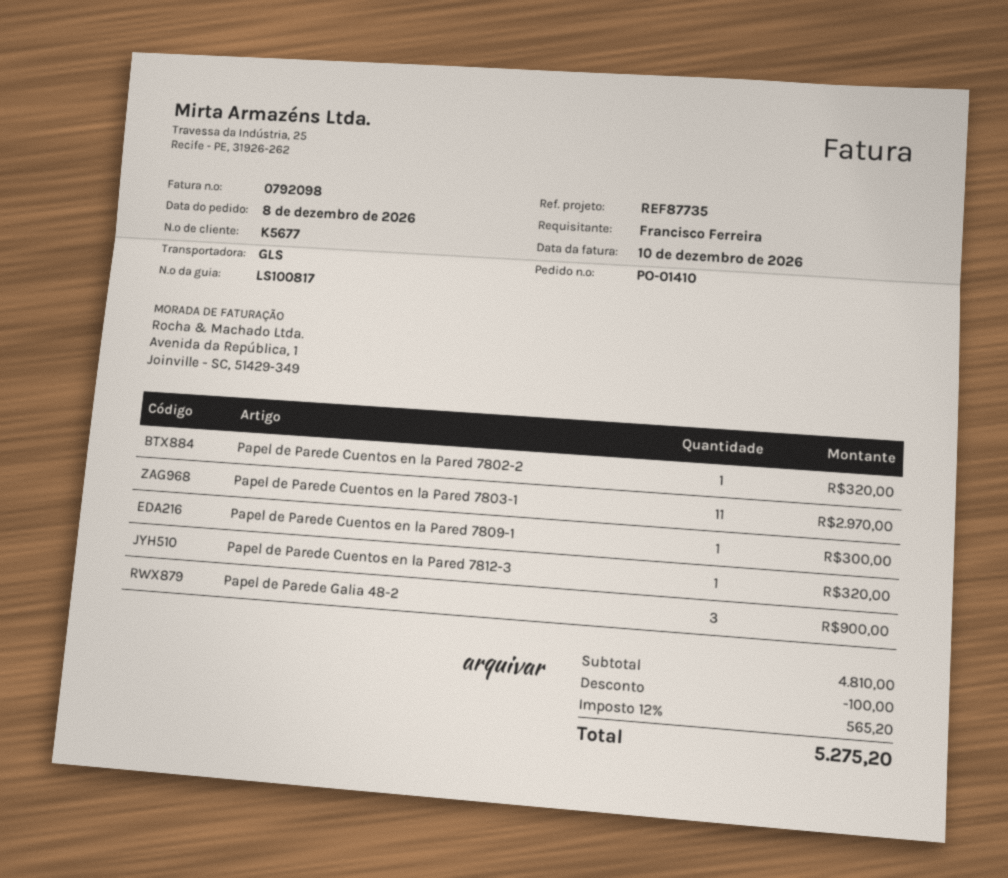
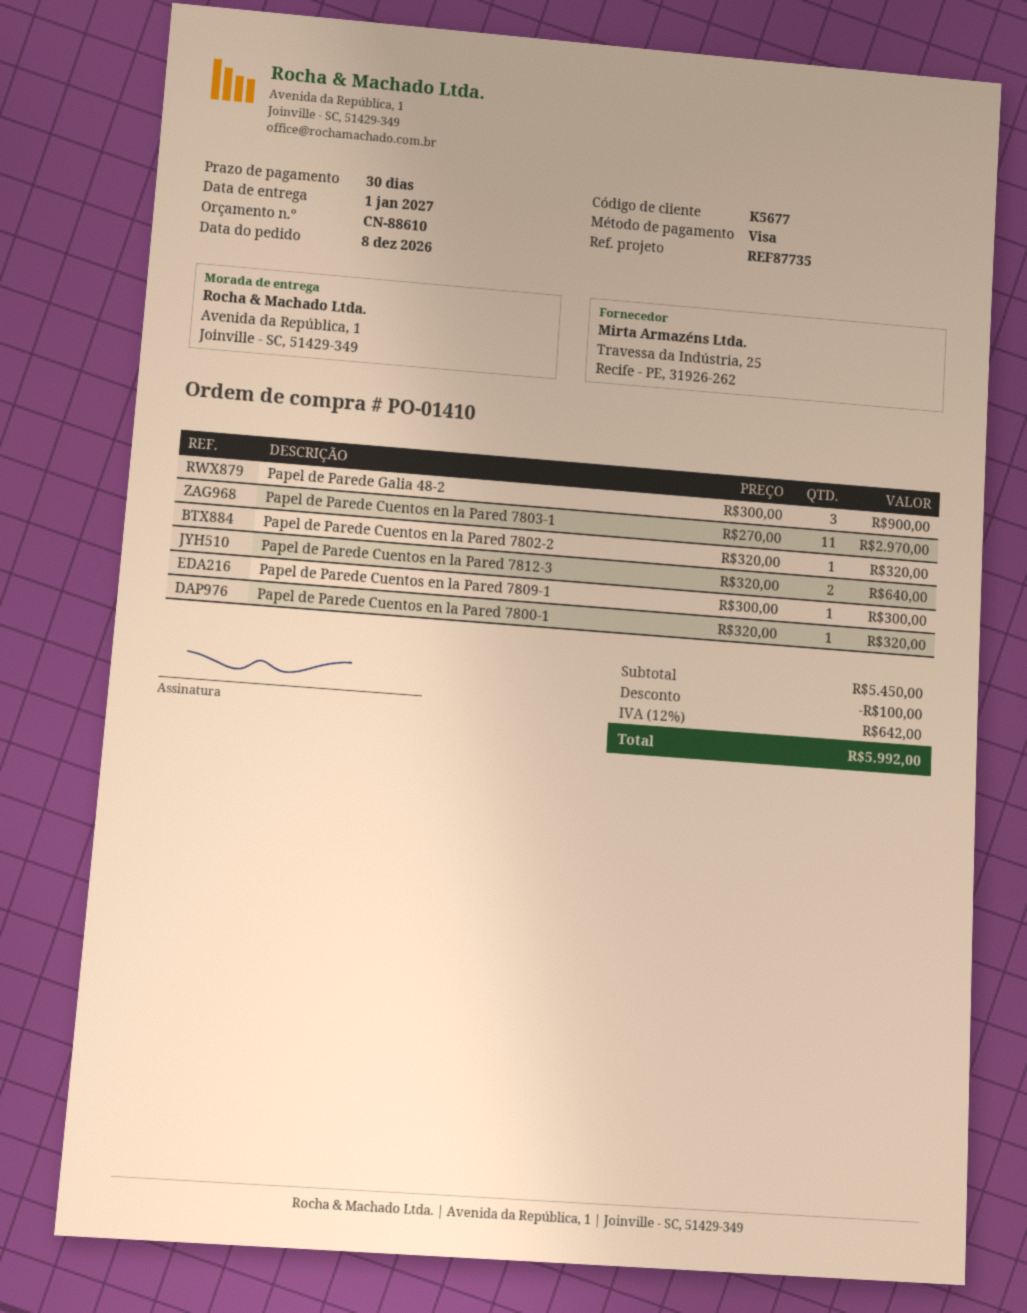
Papel de Parede Cuentos en la Pared 7812-3: 1 for 320.00 -> 2 for 640.00
Papel de Parede Cuentos en la Pared 7800-1: none -> 1 for 320.00
subtotal: 4810.00 -> 5450.00
tax: 12% = 565.20 -> 12% = 642.00
total: 5275.20 -> 5992.00

